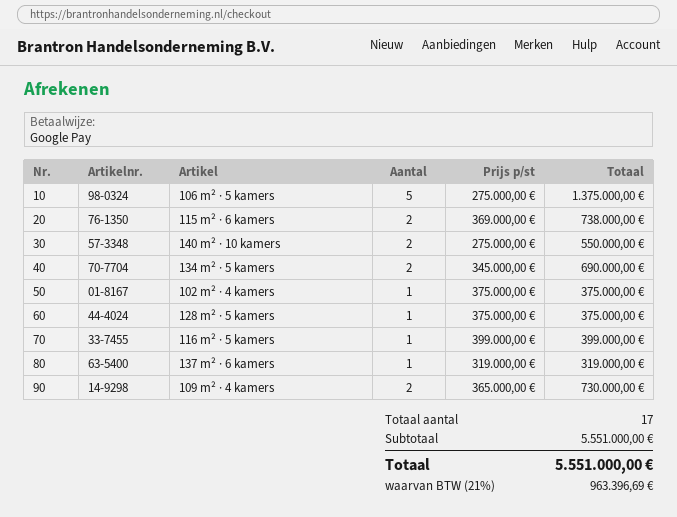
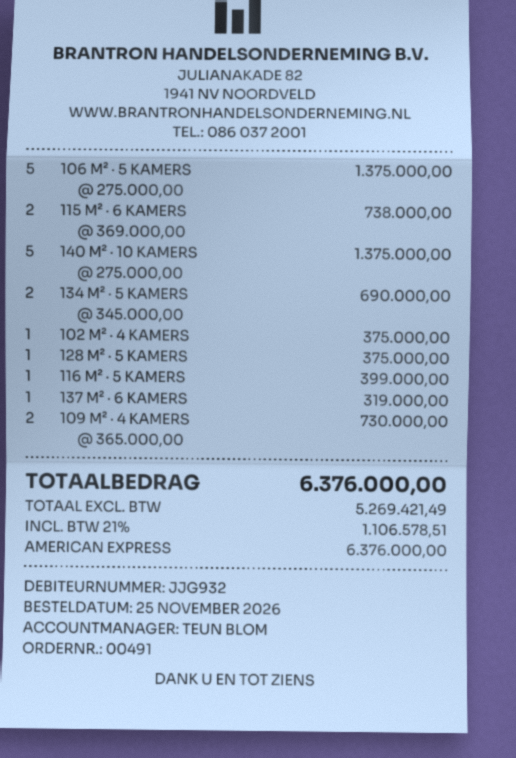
payment method: Google Pay -> American Express
140 m² · 10 kamers: 2 x 275000.00 = 550000.00 -> 5 x 275000.00 = 1375000.00
tax: 21% = 963396.69 -> 21% = 1106578.51
total: 5551000.00 -> 6376000.00

